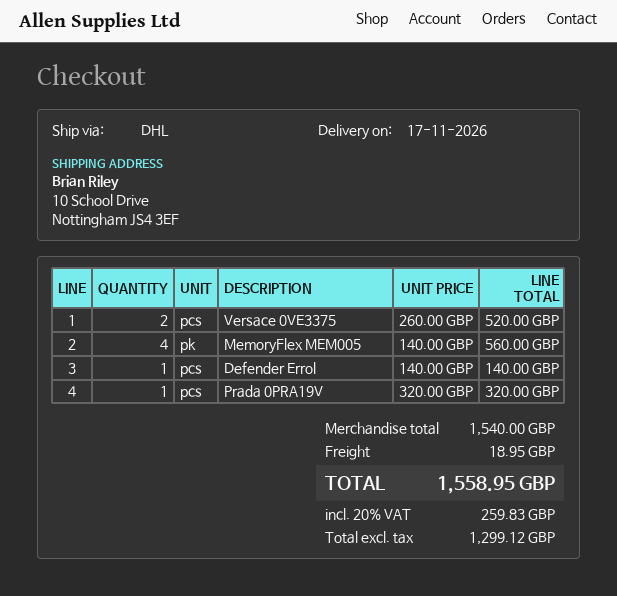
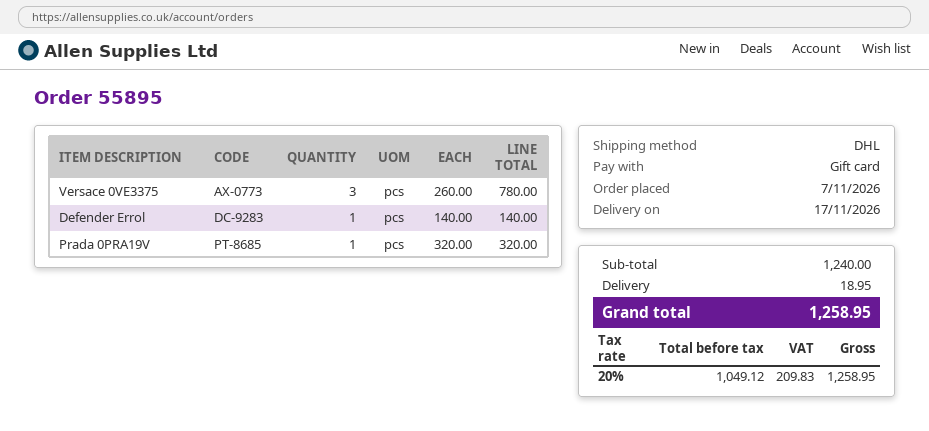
Versace 0VE3375: 2 x 260.00 = 520.00 -> 3 x 260.00 = 780.00
MemoryFlex MEM005: 4 x 140.00 = 560.00 -> none
subtotal: 1540.00 -> 1240.00
net: 1299.12 -> 1049.12
tax: 20% = 259.83 -> 20% = 209.83
total: 1558.95 -> 1258.95

